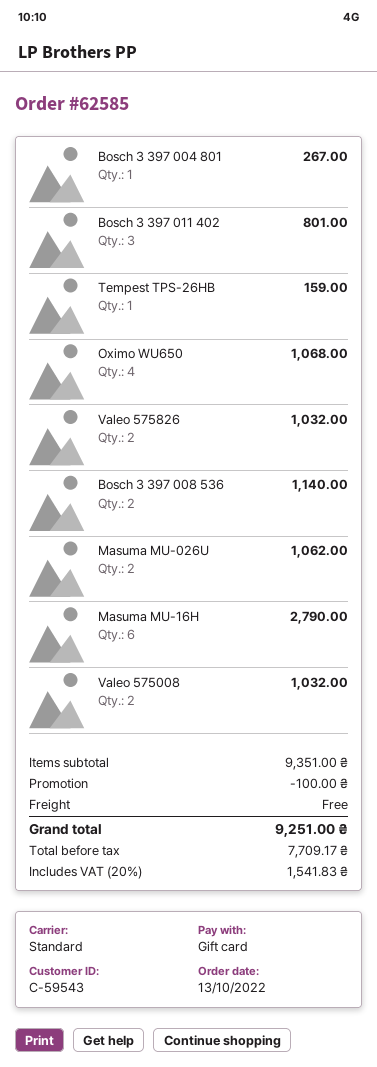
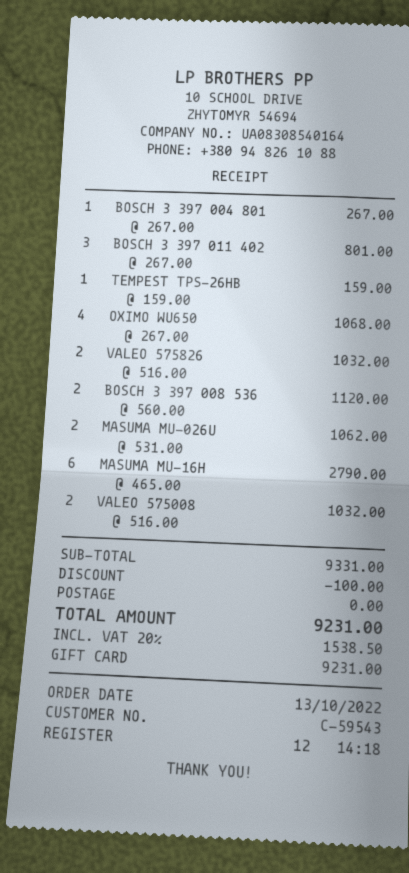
Bosch 3 397 008 536: 2 for 1140.00 -> 2 for 1120.00
subtotal: 9351.00 -> 9331.00
tax: 20% = 1541.83 -> 20% = 1538.50
total: 9251.00 -> 9231.00

